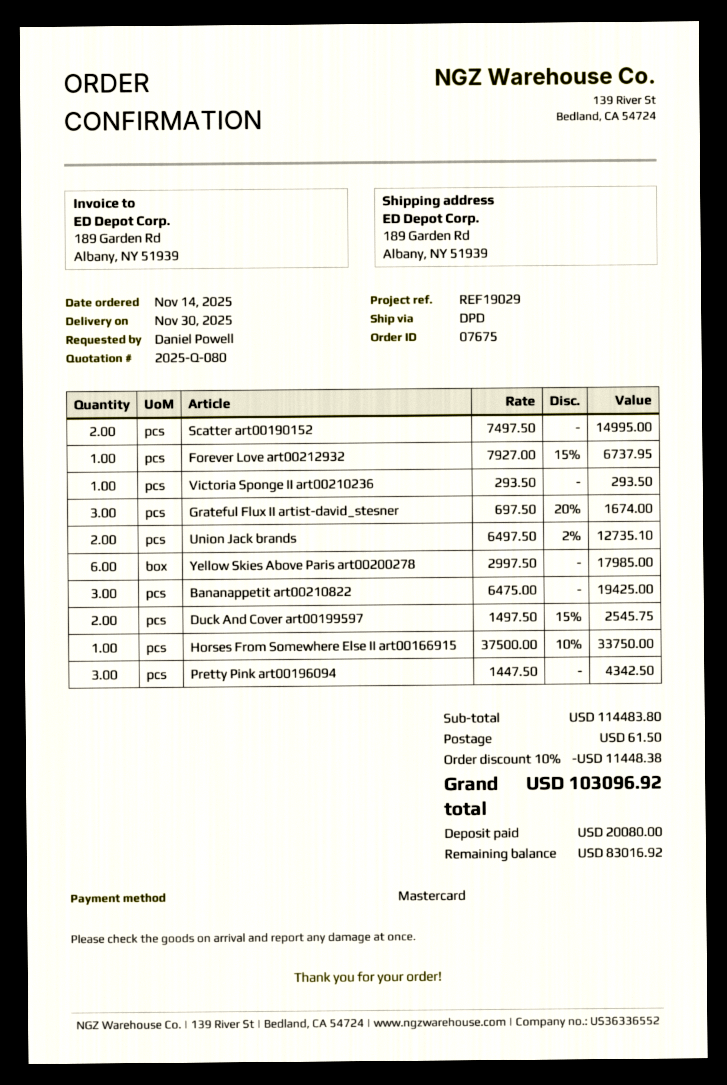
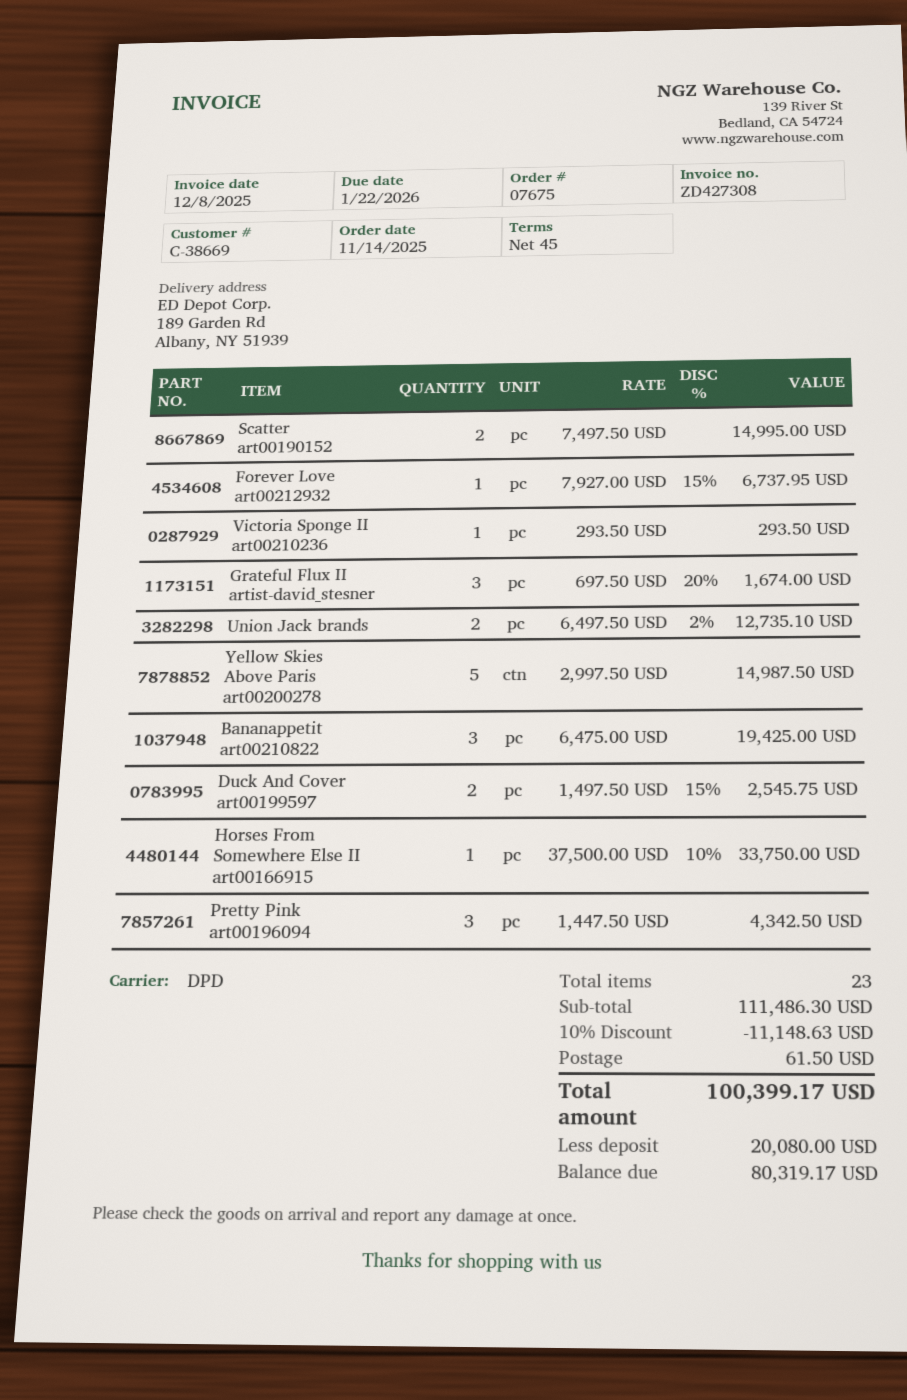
Yellow Skies Above Paris art00200278: 6 x 2997.50 = 17985.00 -> 5 x 2997.50 = 14987.50
subtotal: 114483.80 -> 111486.30
discount: 10% = 11448.38 -> 10% = 11148.63
total: 103096.92 -> 100399.17
balance: 83016.92 -> 80319.17

